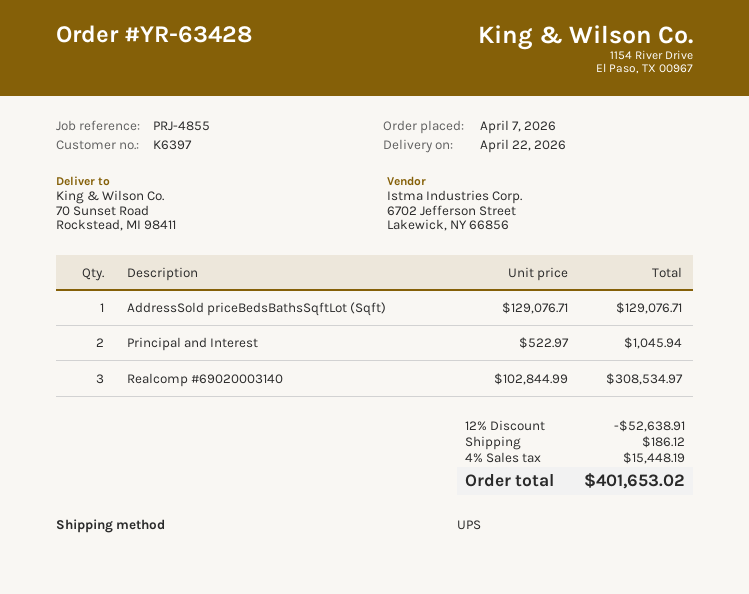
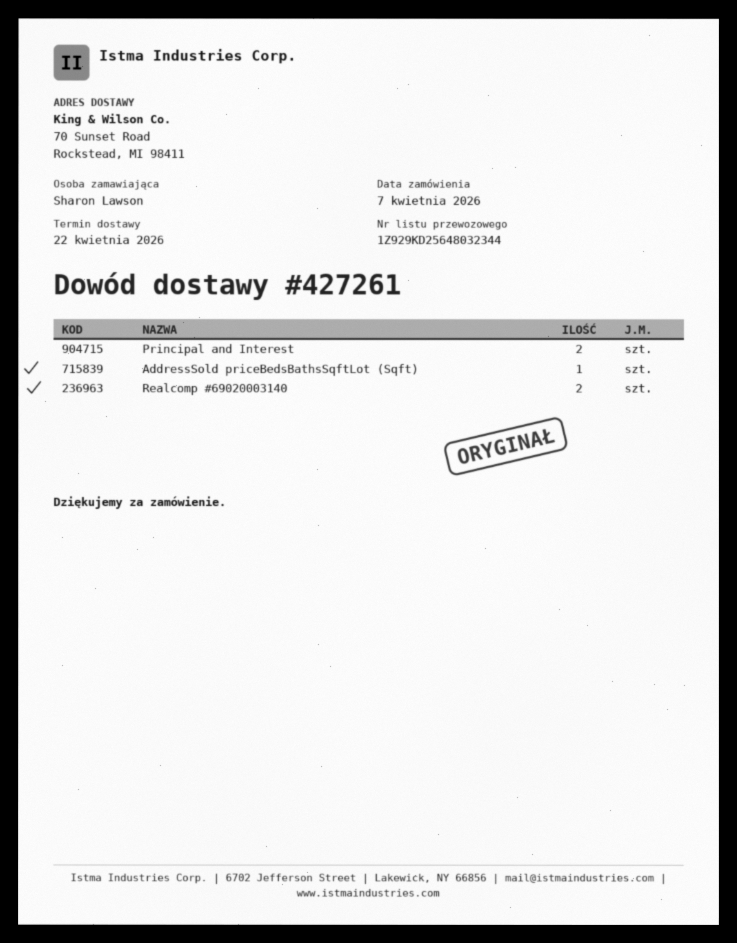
Realcomp #69020003140: 3 -> 2

